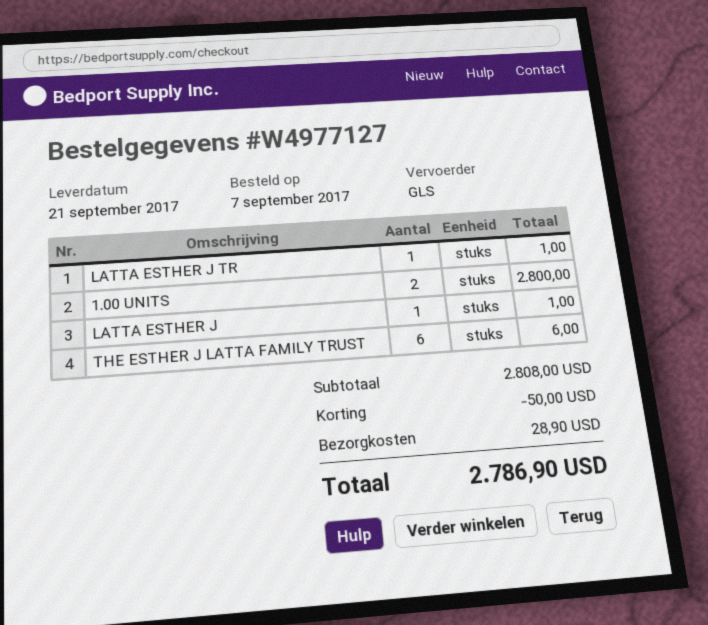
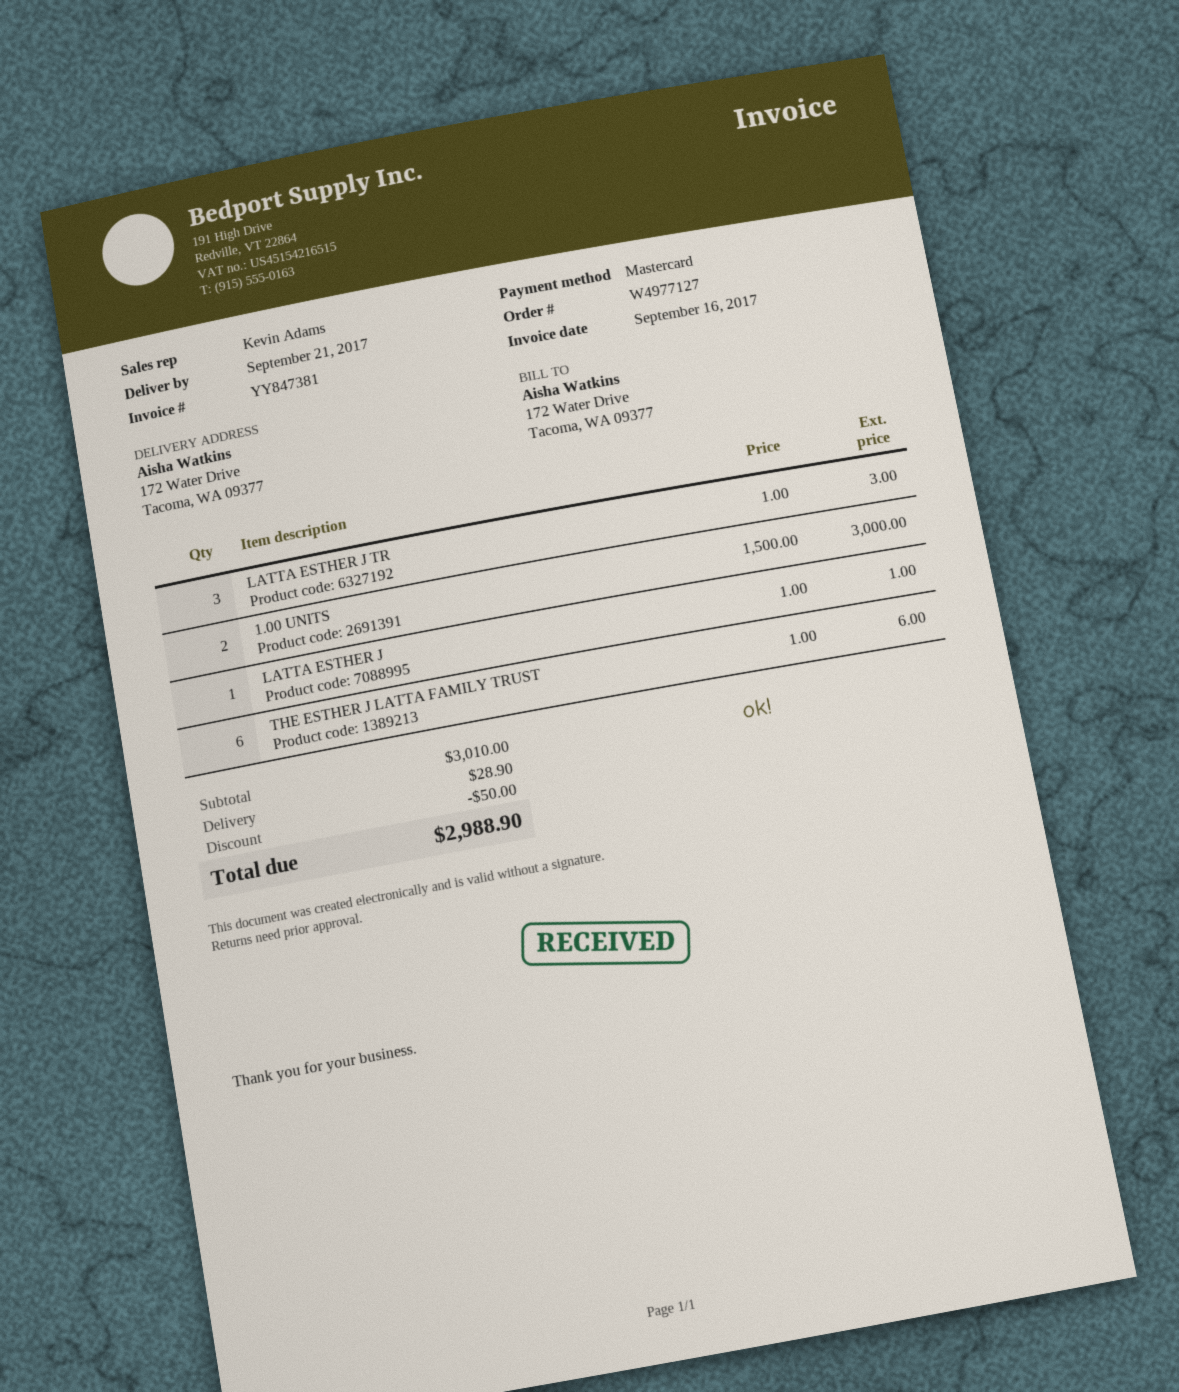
LATTA ESTHER J TR: 1 for 1.00 -> 3 for 3.00
1.00 UNITS: 2 for 2800.00 -> 2 for 3000.00
subtotal: 2808.00 -> 3010.00
total: 2786.90 -> 2988.90

